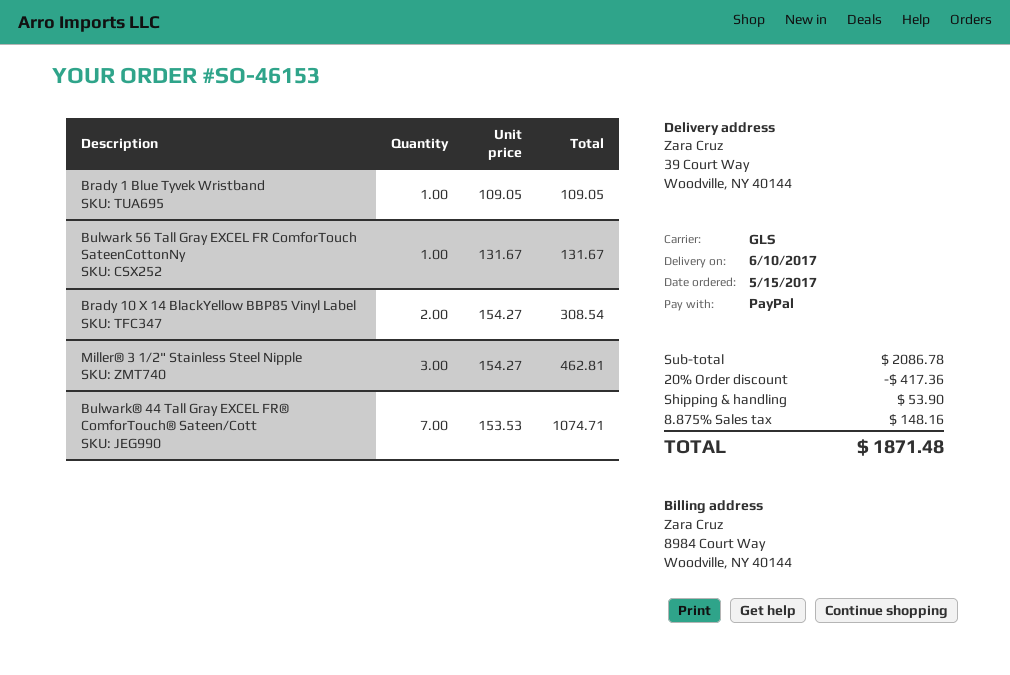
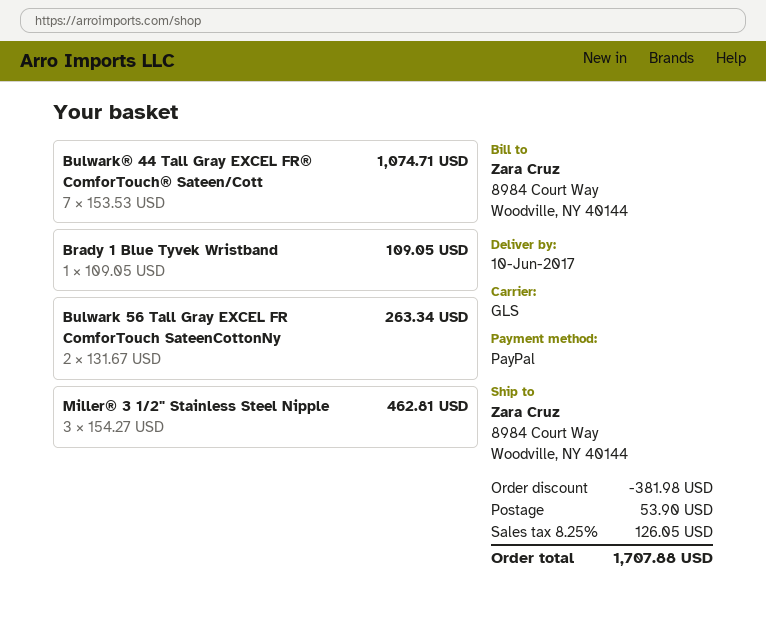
ship to: 39 Court Way, Woodville, NY 40144 -> 8984 Court Way, Woodville, NY 40144
Bulwark 56 Tall Gray EXCEL FR ComforTouch SateenCottonNy: 1 x 131.67 = 131.67 -> 2 x 131.67 = 263.34
Brady 10 X 14 BlackYellow BBP85 Vinyl Label: 2 x 154.27 = 308.54 -> none
discount: 417.36 -> 381.98
tax: 8.875% = 148.16 -> 8.25% = 126.05
total: 1871.48 -> 1707.88

